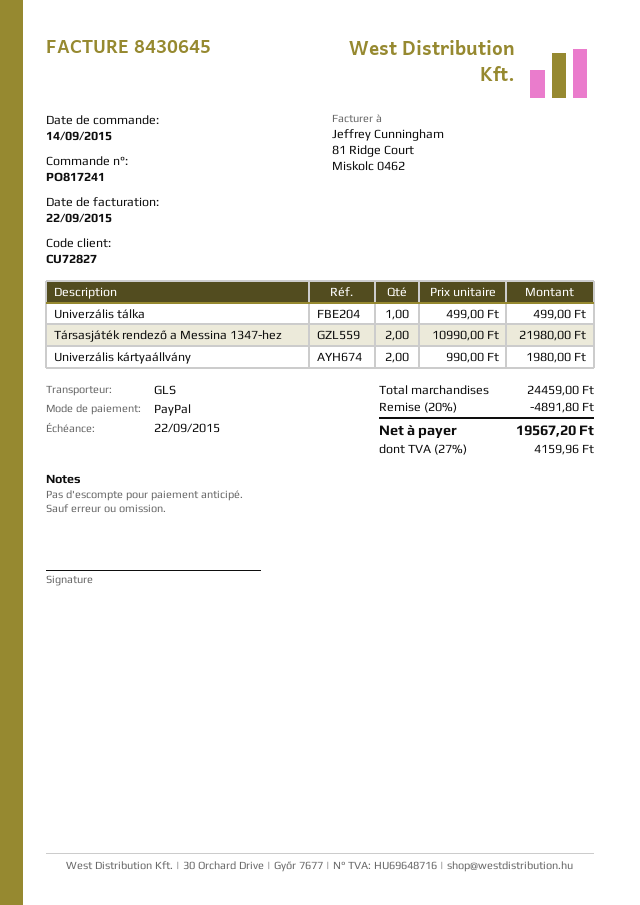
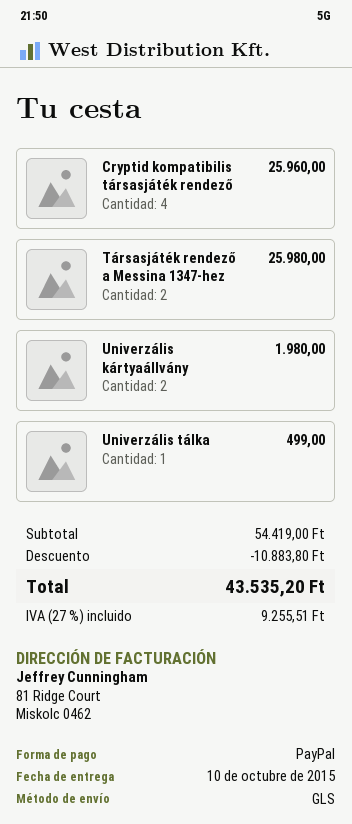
Társasjáték rendező a Messina 1347-hez: 2 for 21980.00 -> 2 for 25980.00
Cryptid kompatibilis társasjáték rendező: none -> 4 for 25960.00
subtotal: 24459.00 -> 54419.00
discount: 4891.80 -> 10883.80
tax: 27% = 4159.96 -> 27% = 9255.51
total: 19567.20 -> 43535.20

